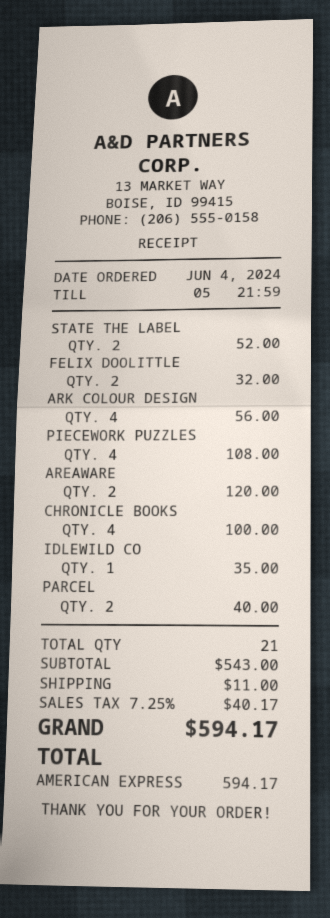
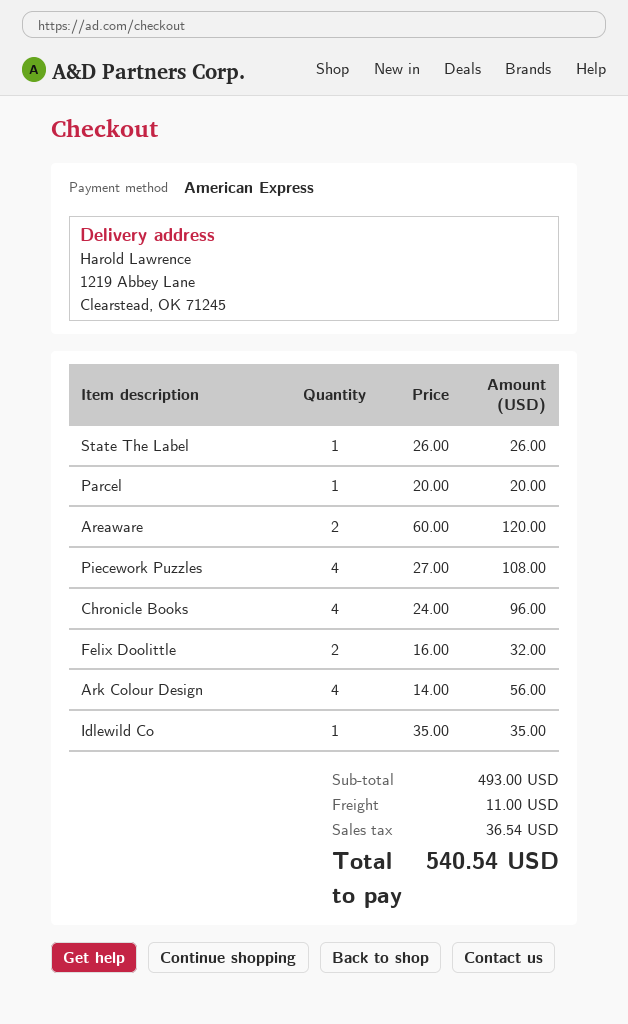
STATE THE LABEL: 2 for 52.00 -> 1 for 26.00
CHRONICLE BOOKS: 4 for 100.00 -> 4 for 96.00
PARCEL: 2 for 40.00 -> 1 for 20.00
subtotal: 543.00 -> 493.00
tax: 40.17 -> 36.54
total: 594.17 -> 540.54

